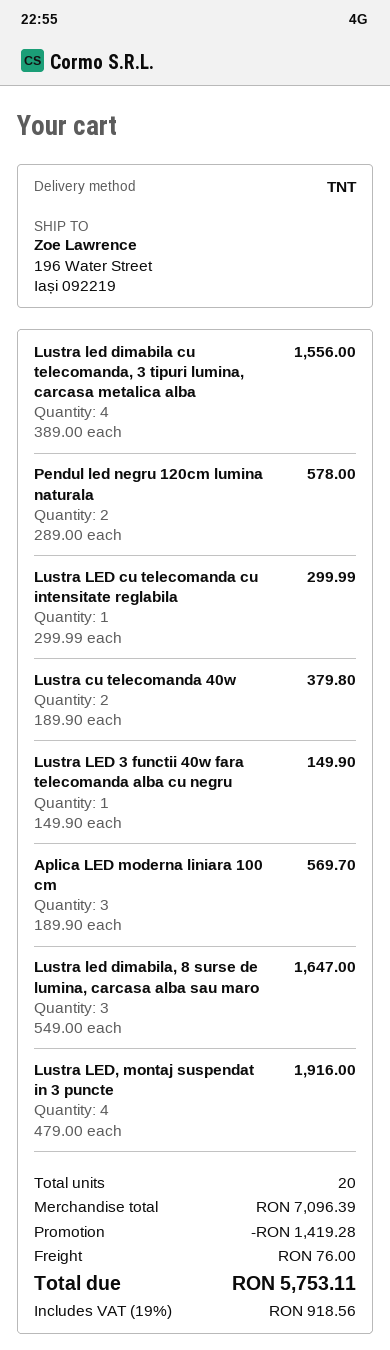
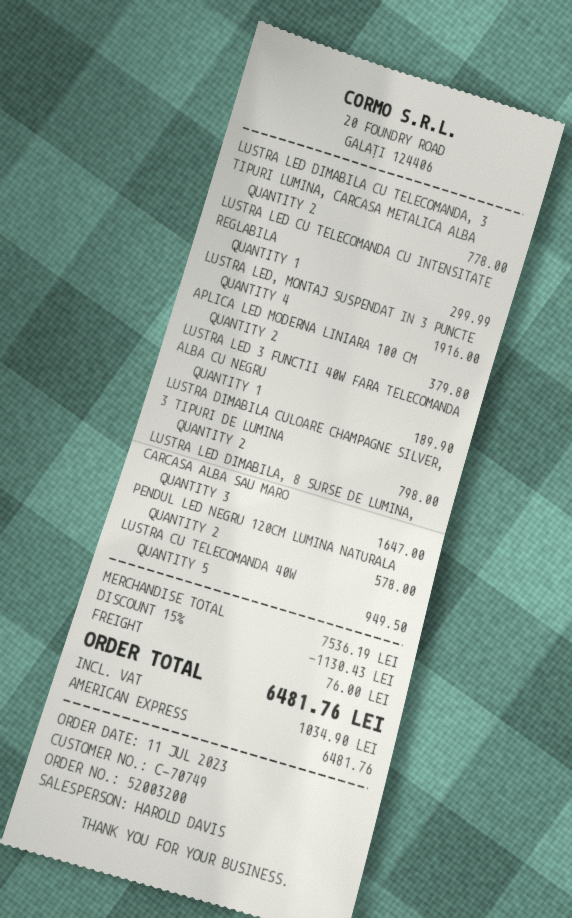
Lustra led dimabila cu telecomanda, 3 tipuri lumina, carcasa metalica alba: 4 for 1556.00 -> 2 for 778.00
Lustra cu telecomanda 40w: 2 for 379.80 -> 5 for 949.50
Lustra LED 3 functii 40w fara telecomanda alba cu negru: 1 for 149.90 -> 1 for 189.90
Aplica LED moderna liniara 100 cm: 3 for 569.70 -> 2 for 379.80
LUSTRA DIMABILA CULOARE CHAMPAGNE SILVER, 3 TIPURI DE LUMINA: none -> 2 for 798.00
subtotal: 7096.39 -> 7536.19
discount: 1419.28 -> 1130.43
tax: 918.56 -> 1034.90
total: 5753.11 -> 6481.76

